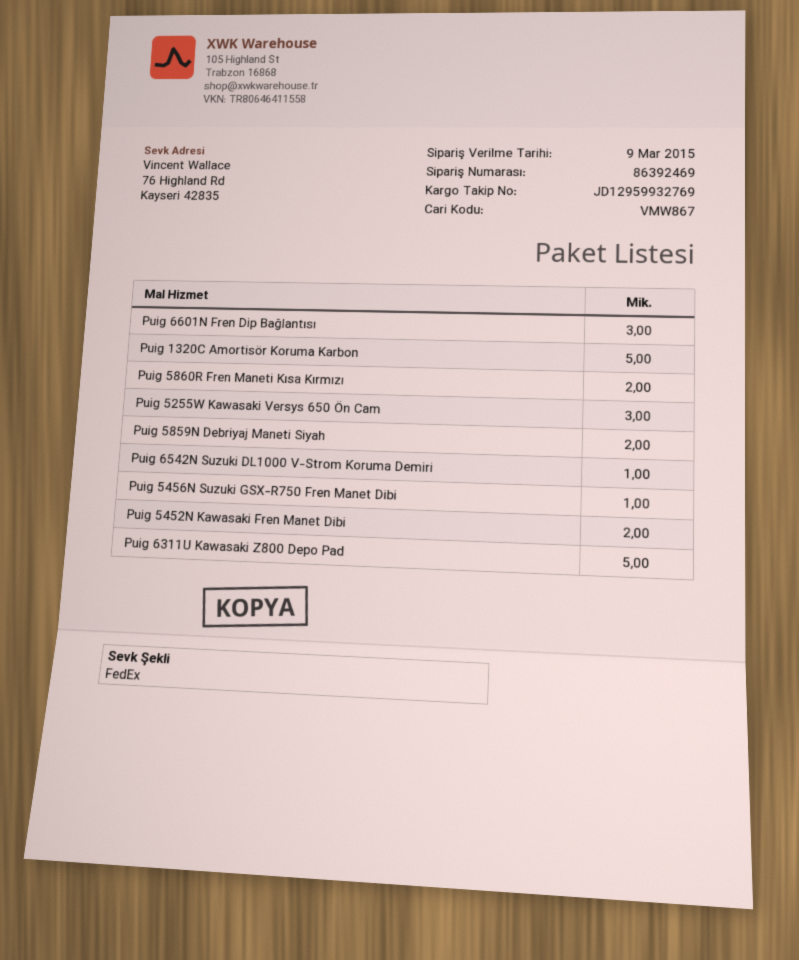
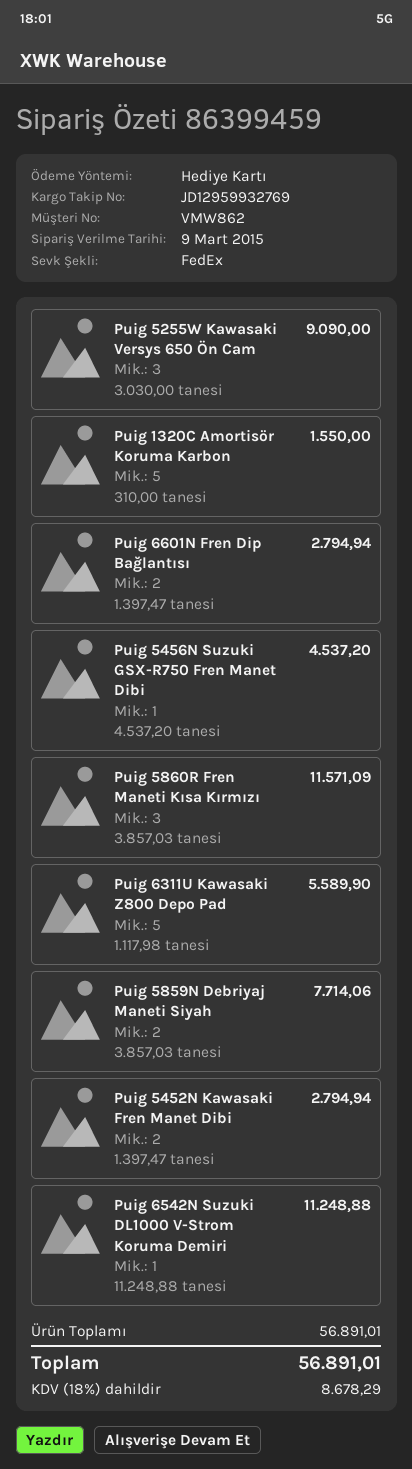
order number: 86392469 -> 86399459
customer number: VMW867 -> VMW862
Puig 6601N Fren Dip Bağlantısı: 3 -> 2
Puig 5860R Fren Maneti Kısa Kırmızı: 2 -> 3

